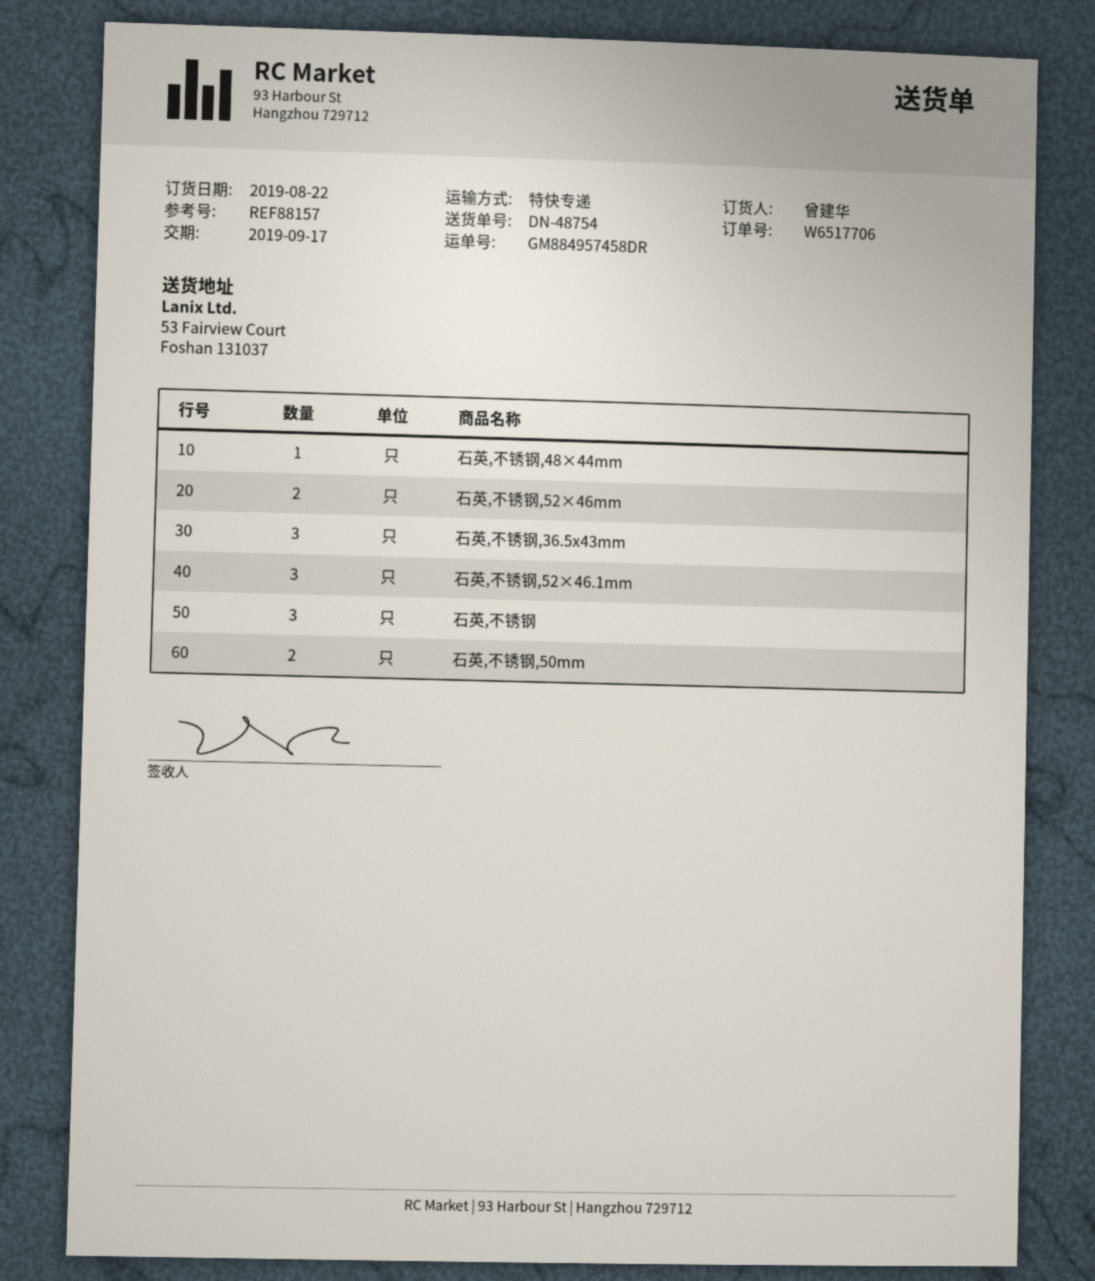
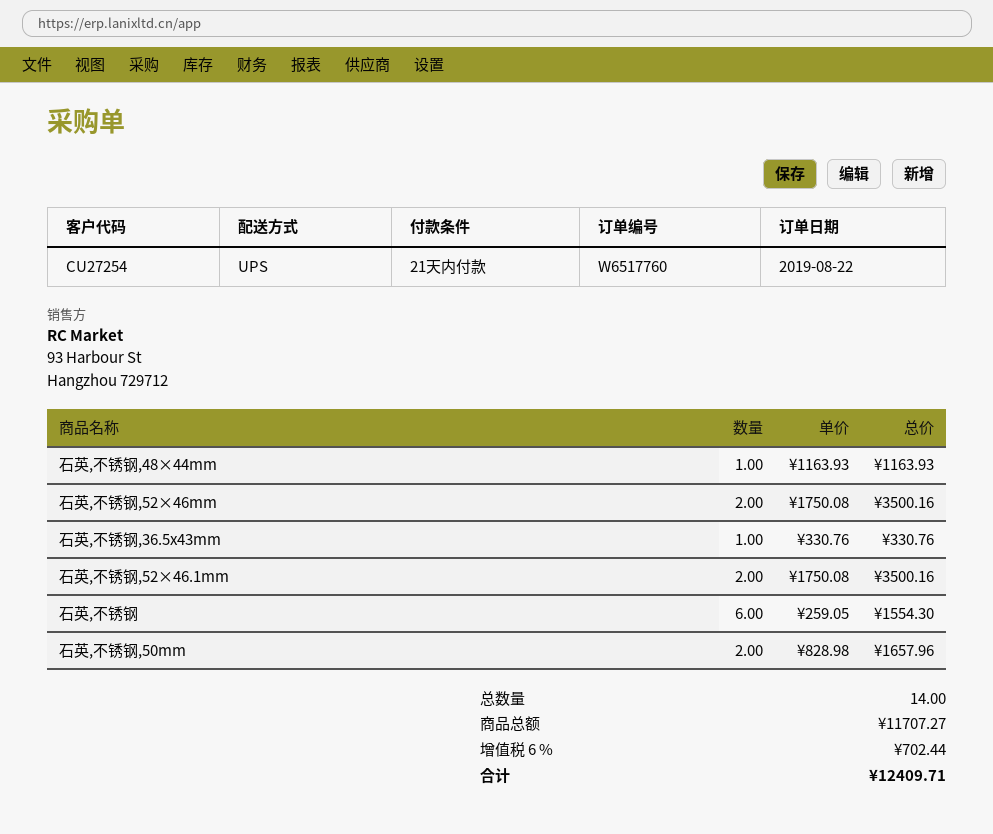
order number: W6517706 -> W6517760
shipping method: express -> UPS
石英,不锈钢,36.5x43mm: 3 -> 1
石英,不锈钢,52×46.1mm: 3 -> 2
石英,不锈钢: 3 -> 6

